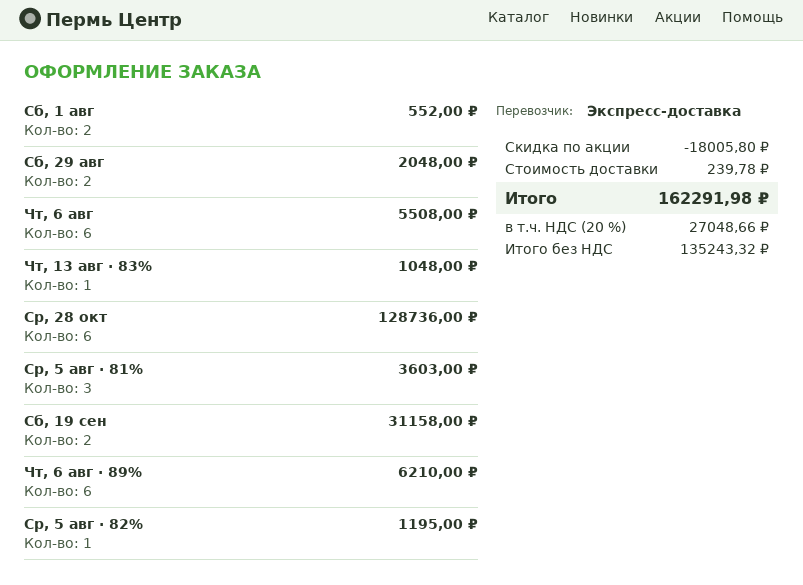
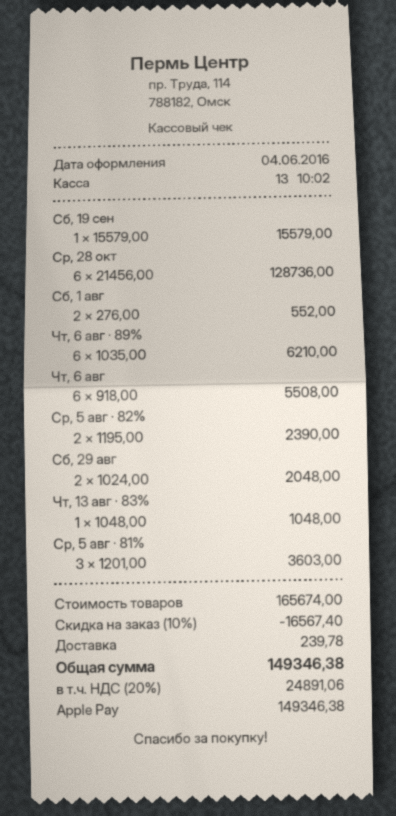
Сб, 19 сен: 2 for 31158.00 -> 1 for 15579.00
Ср, 5 авг · 82%: 1 for 1195.00 -> 2 for 2390.00
discount: 18005.80 -> 16567.40
tax: 20% = 27048.66 -> 20% = 24891.06
total: 162291.98 -> 149346.38

